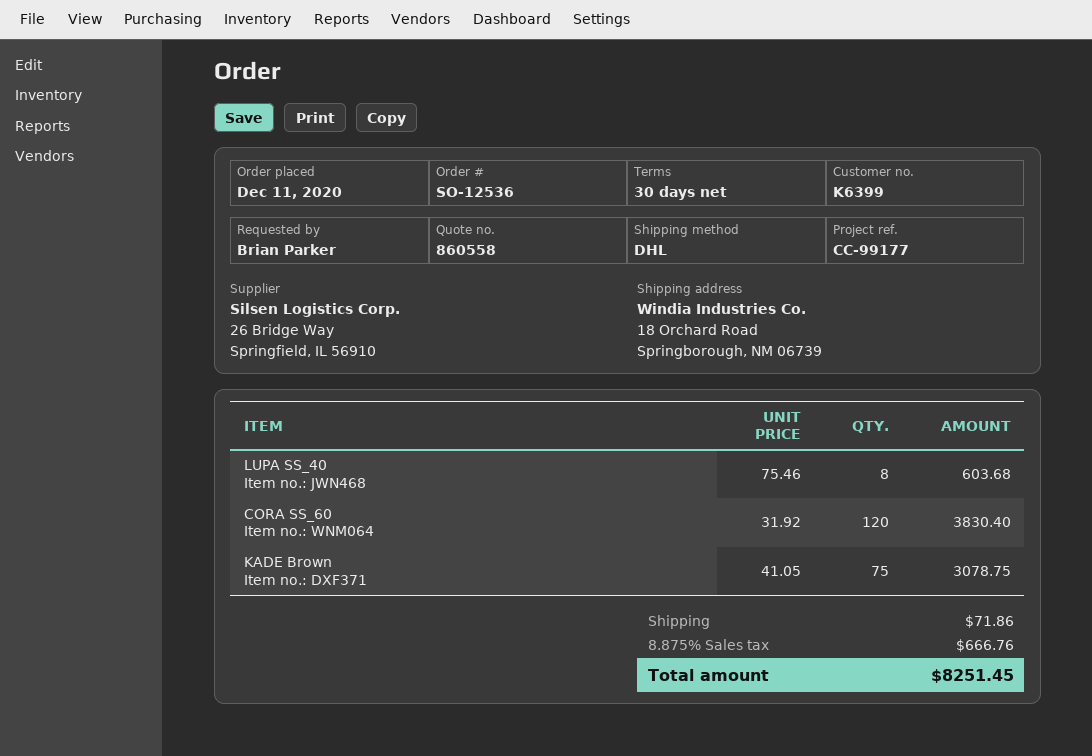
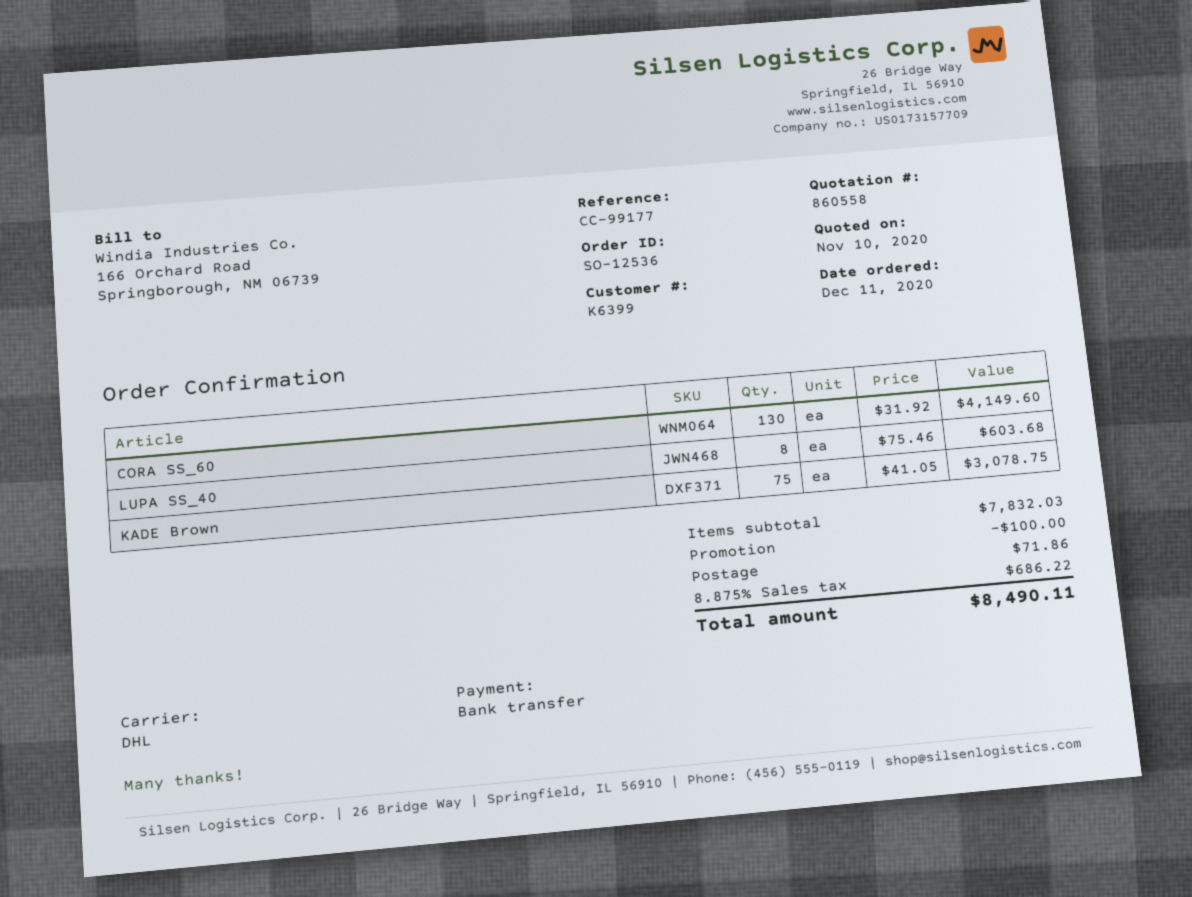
CORA SS_60: 120 x 31.92 = 3830.40 -> 130 x 31.92 = 4149.60
discount: none -> 100.00
tax: 8.875% = 666.76 -> 8.875% = 686.22
total: 8251.45 -> 8490.11

